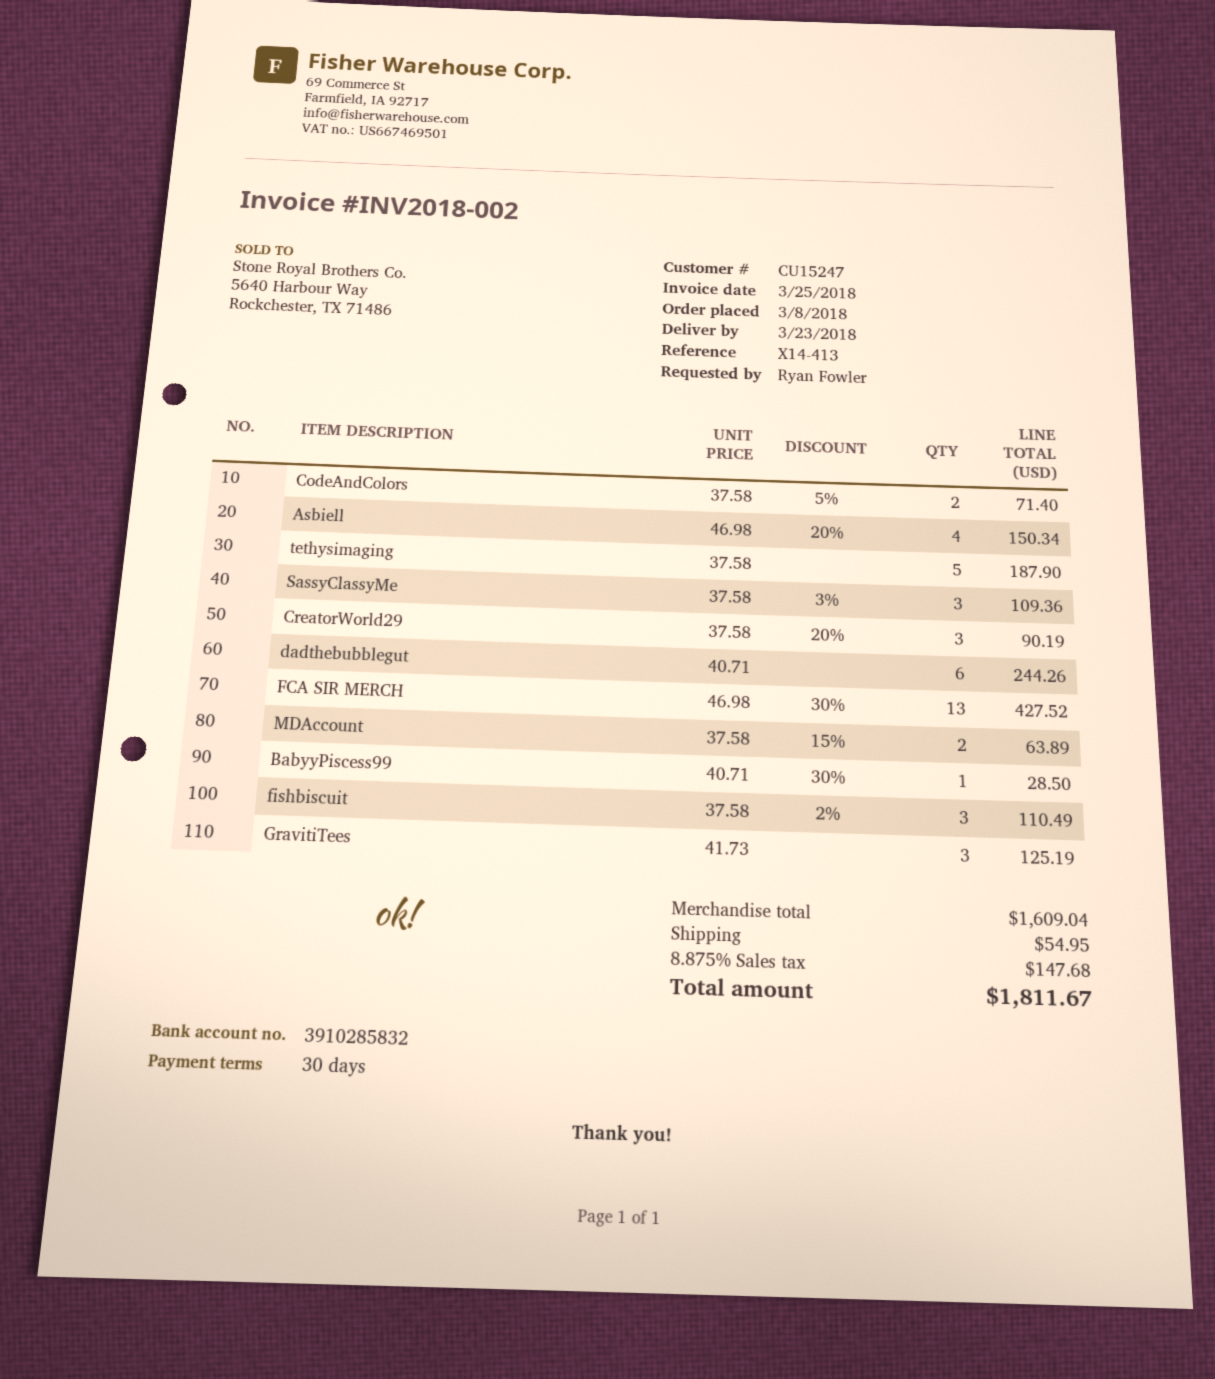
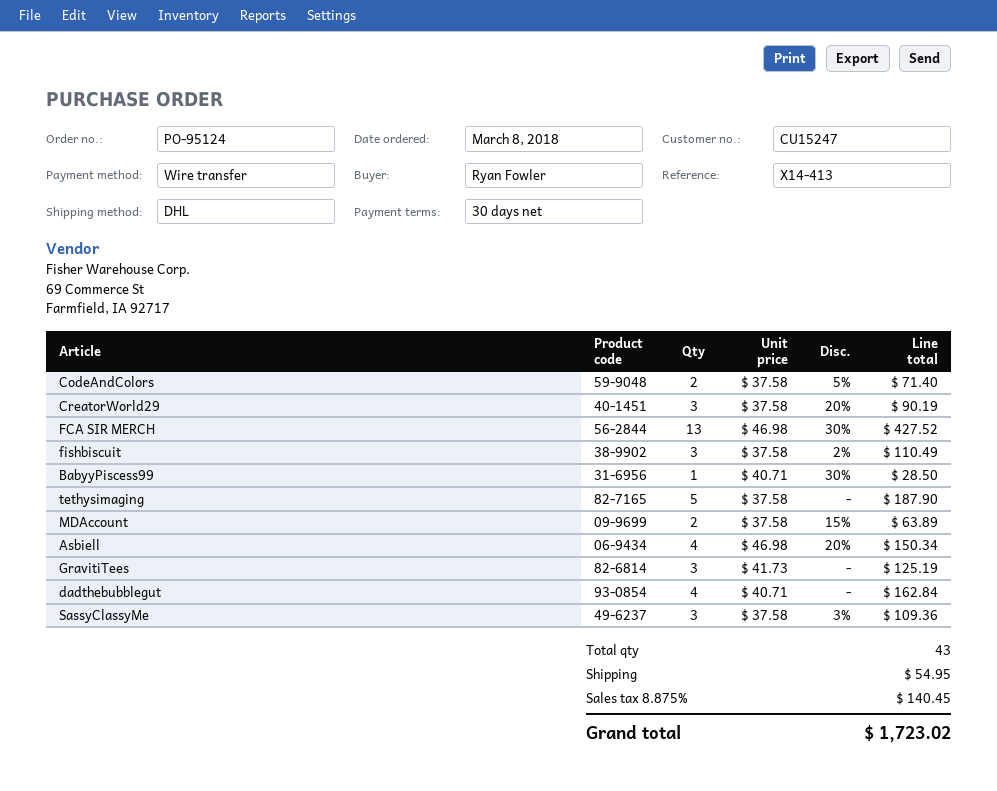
dadthebubblegut: 6 x 40.71 = 244.26 -> 4 x 40.71 = 162.84
tax: 8.875% = 147.68 -> 8.875% = 140.45
total: 1811.67 -> 1723.02

